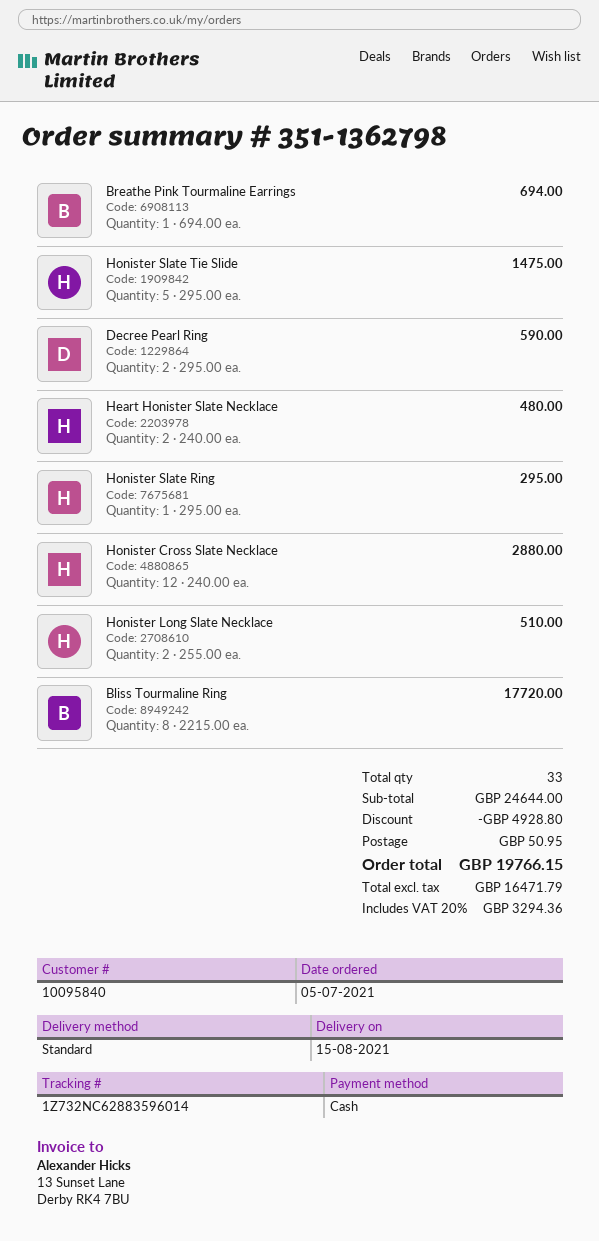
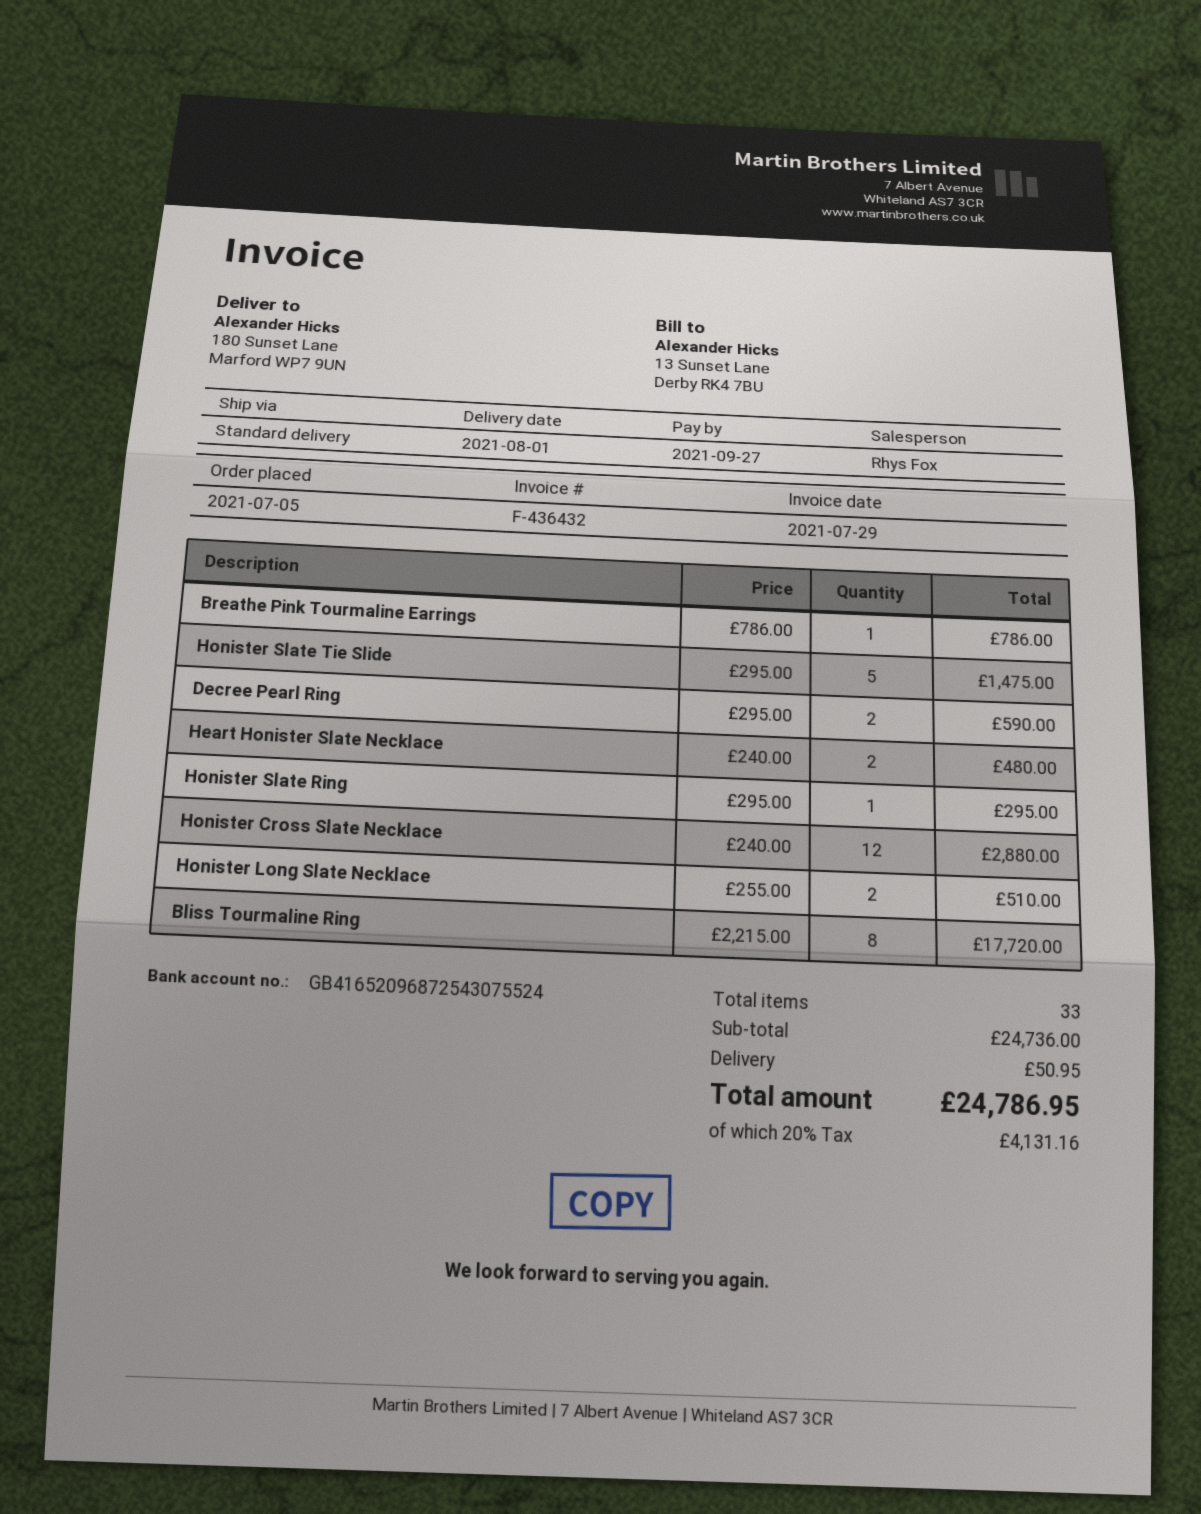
delivery date: 2021-08-15 -> 2021-08-01
Breathe Pink Tourmaline Earrings: 1 x 694.00 = 694.00 -> 1 x 786.00 = 786.00
subtotal: 24644.00 -> 24736.00
discount: 4928.80 -> none
tax: 20% = 3294.36 -> 20% = 4131.16
total: 19766.15 -> 24786.95

